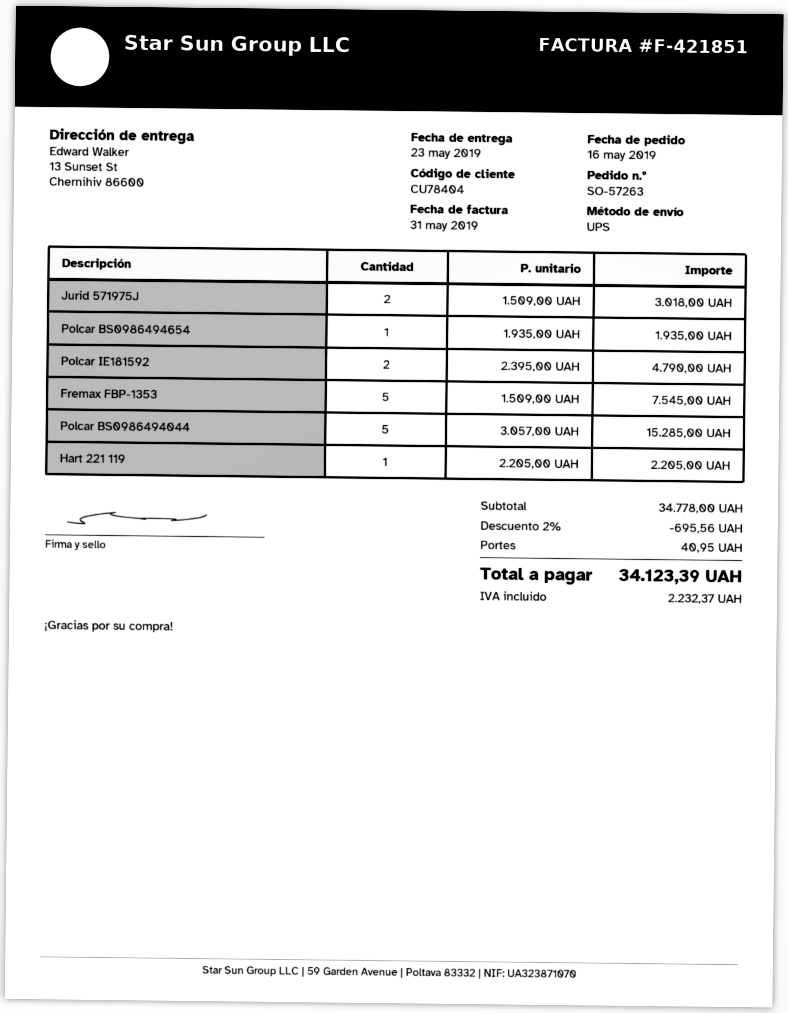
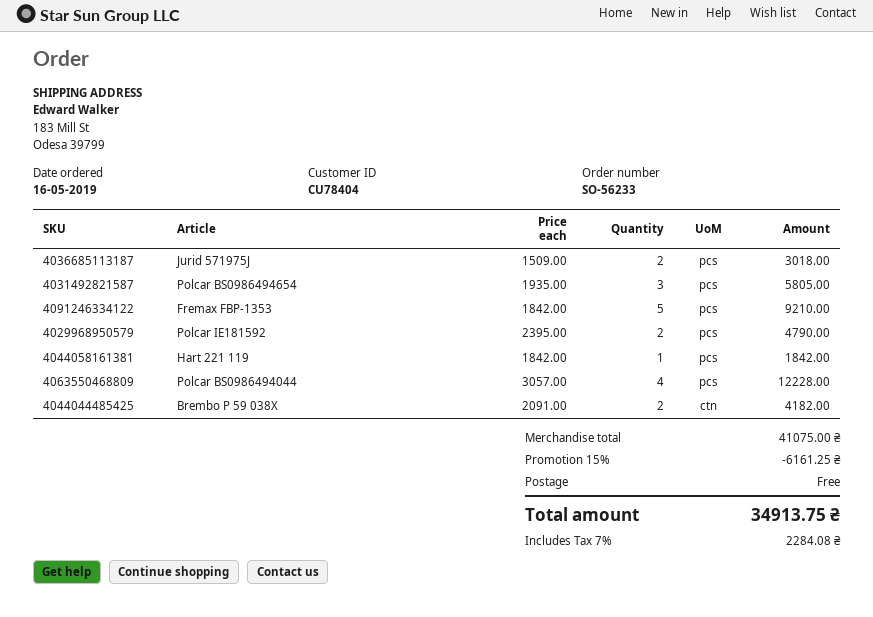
order number: SO-57263 -> SO-56233
ship to: 13 Sunset St, Chernihiv 86600 -> 183 Mill St, Odesa 39799
Polcar BS0986494654: 1 x 1935.00 = 1935.00 -> 3 x 1935.00 = 5805.00
Fremax FBP-1353: 5 x 1509.00 = 7545.00 -> 5 x 1842.00 = 9210.00
Polcar BS0986494044: 5 x 3057.00 = 15285.00 -> 4 x 3057.00 = 12228.00
Hart 221 119: 1 x 2205.00 = 2205.00 -> 1 x 1842.00 = 1842.00
Brembo P 59 038X: none -> 2 x 2091.00 = 4182.00
subtotal: 34778.00 -> 41075.00
discount: 2% = 695.56 -> 15% = 6161.25
shipping: 40.95 -> 0.00
tax: 2232.37 -> 2284.08
total: 34123.39 -> 34913.75

